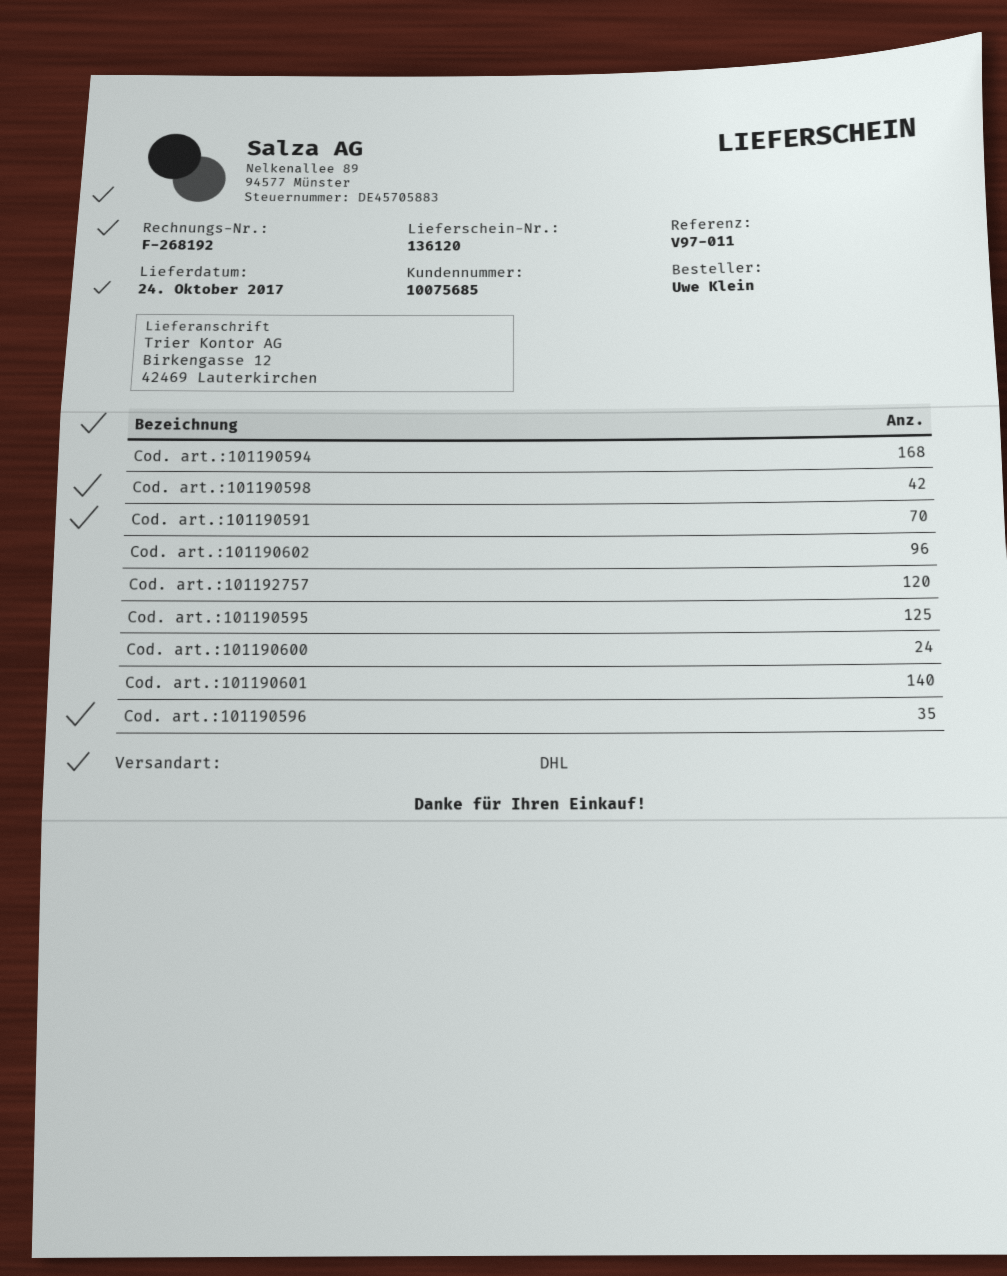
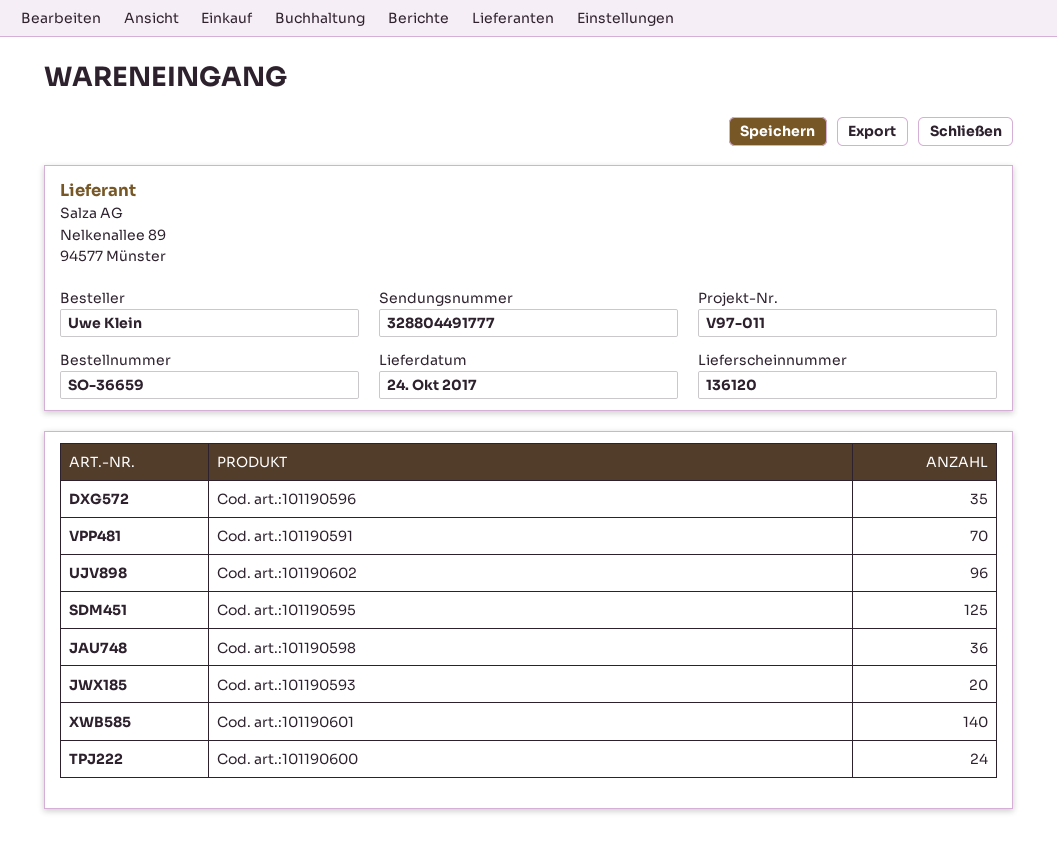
Cod. art.:101190594: 168 -> none
Cod. art.:101190598: 42 -> 36
Cod. art.:101192757: 120 -> none
Cod. art.:101190593: none -> 20

